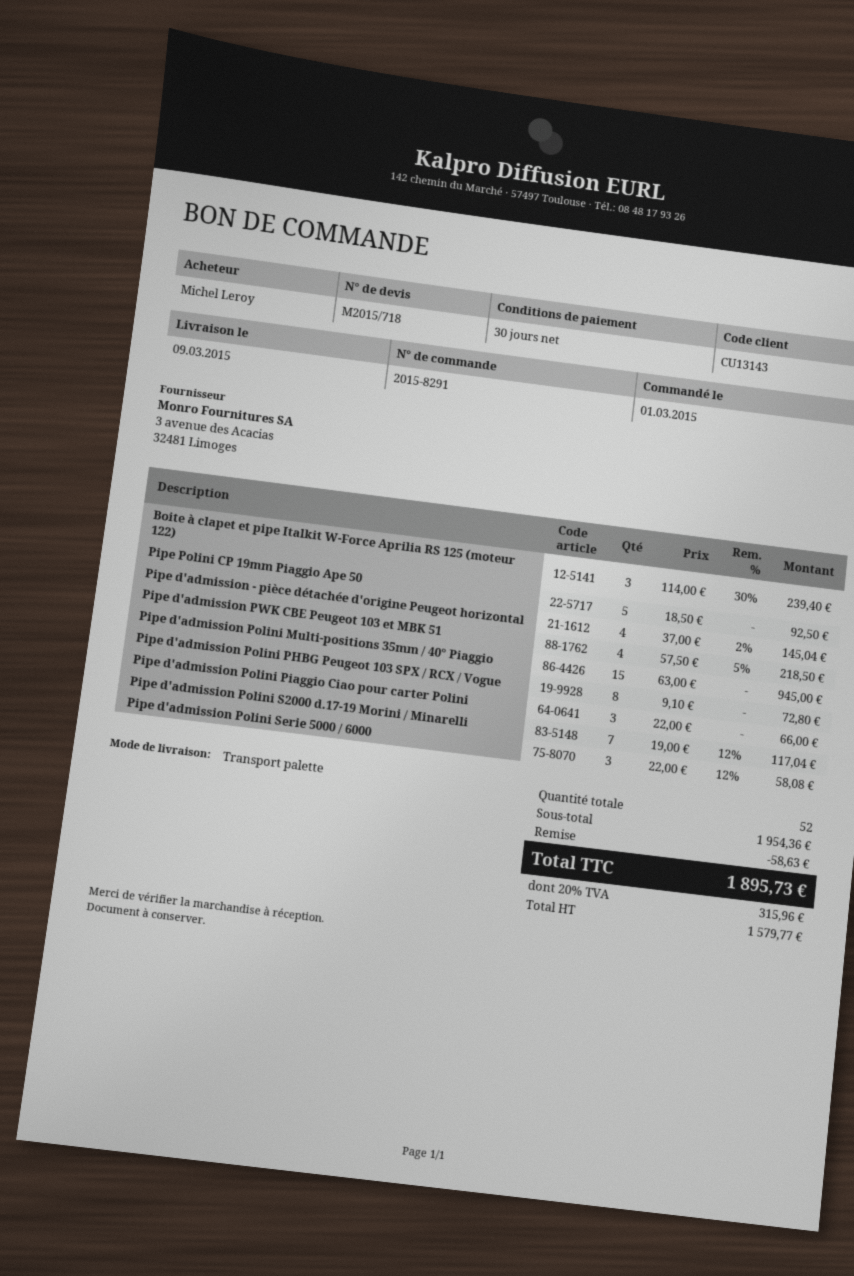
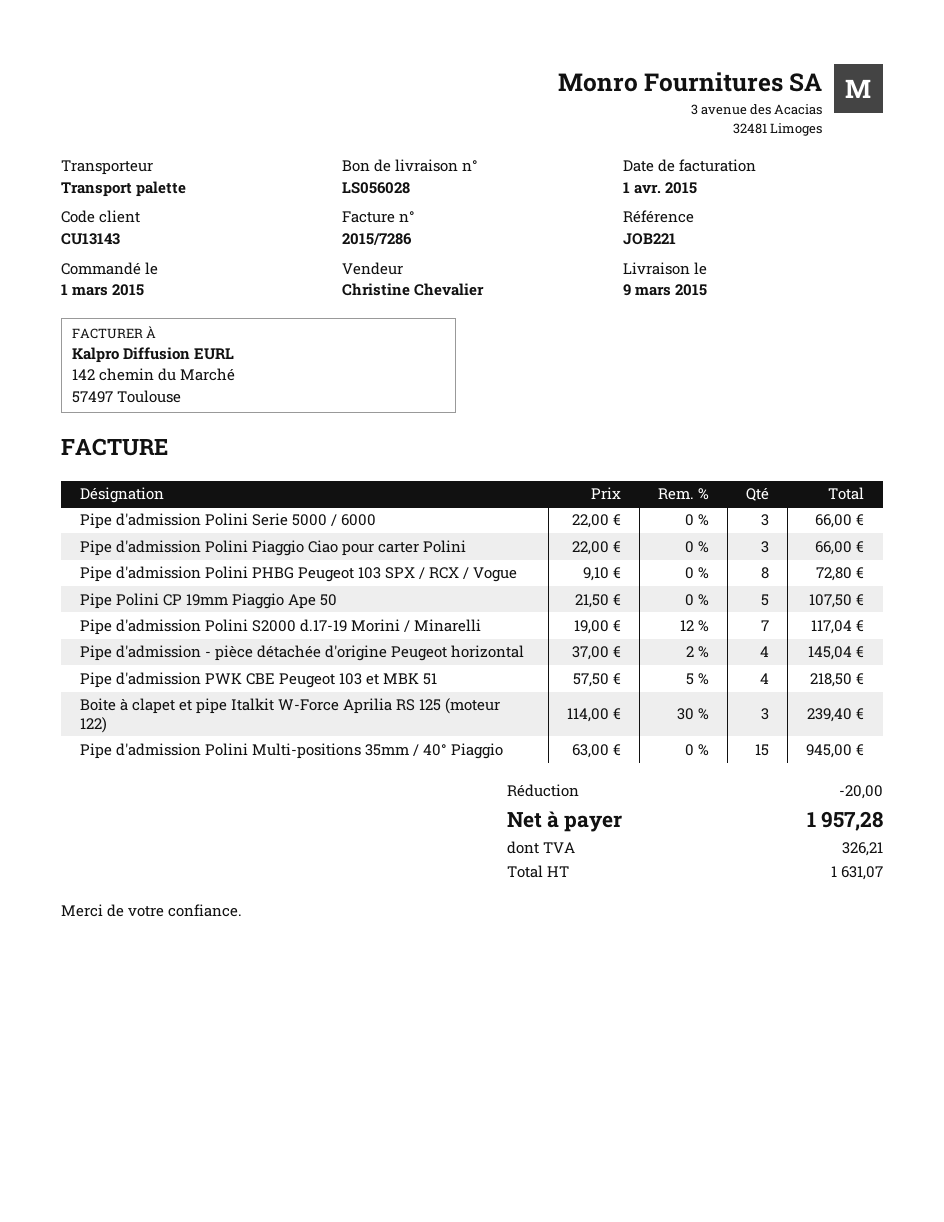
Pipe Polini CP 19mm Piaggio Ape 50: 5 x 18.50 = 92.50 -> 5 x 21.50 = 107.50
Pipe d'admission Polini Serie 5000 / 6000: 3 x 22.00 - 12% = 58.08 -> 3 x 22.00 = 66.00
discount: 58.63 -> 20.00
net: 1579.77 -> 1631.07
tax: 315.96 -> 326.21
total: 1895.73 -> 1957.28

